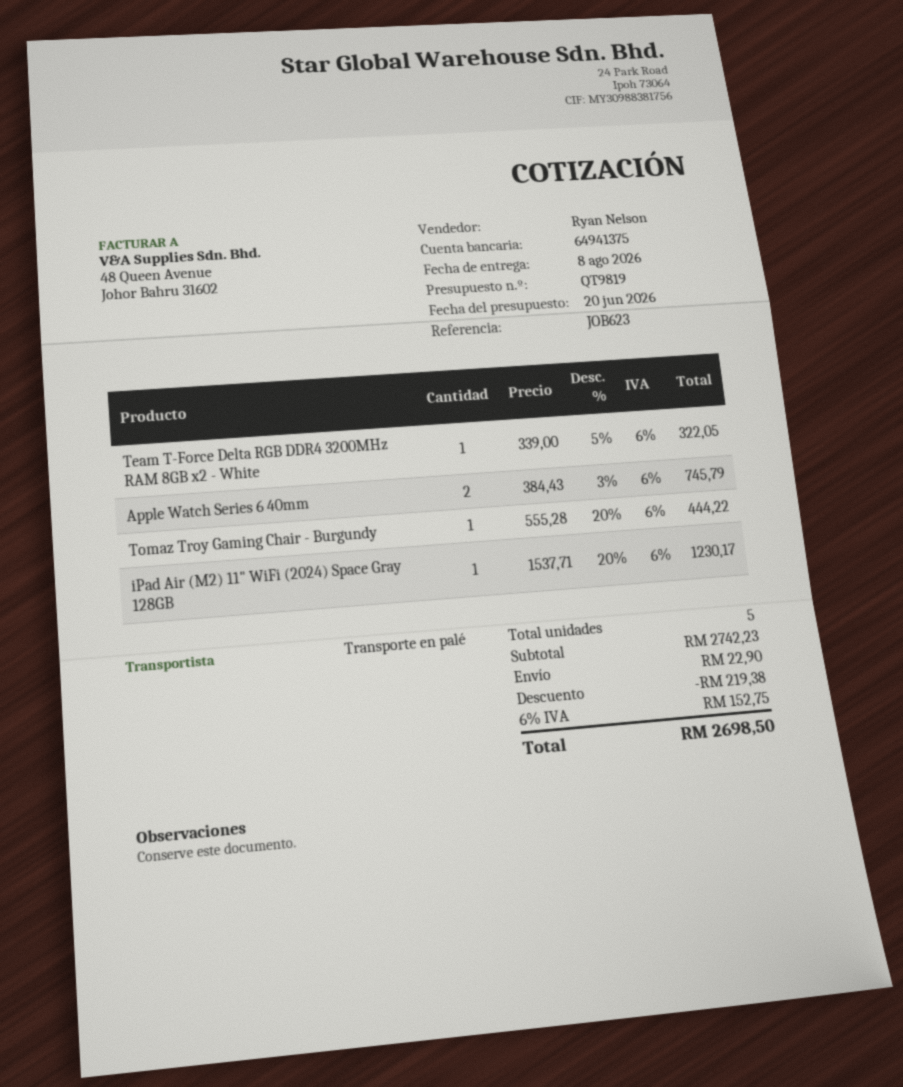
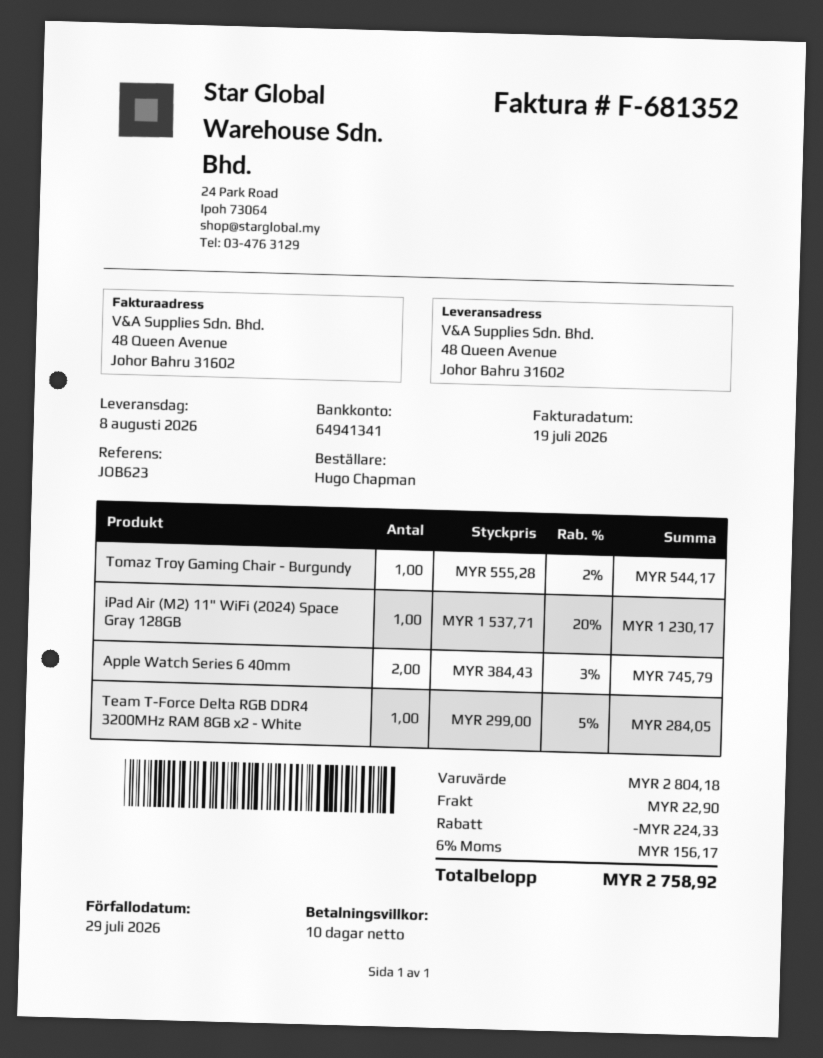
bank account: 64941375 -> 64941341
Team T-Force Delta RGB DDR4 3200MHz RAM 8GB x2 - White: 1 x 339.00 - 5% = 322.05 -> 1 x 299.00 - 5% = 284.05
Tomaz Troy Gaming Chair - Burgundy: 1 x 555.28 - 20% = 444.22 -> 1 x 555.28 - 2% = 544.17
subtotal: 2742.23 -> 2804.18
discount: 219.38 -> 224.33
tax: 6% = 152.75 -> 6% = 156.17
total: 2698.50 -> 2758.92

